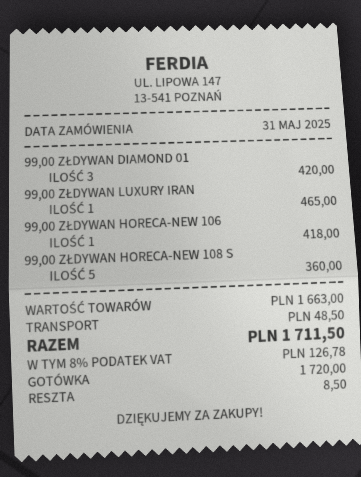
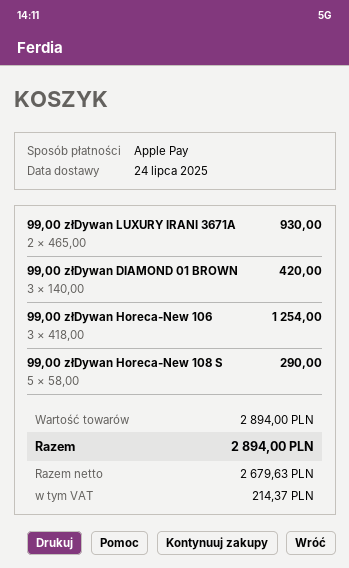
payment method: cash -> Apple Pay
99,00 ZŁDYWAN LUXURY IRAN: 1 for 465.00 -> 2 for 930.00
99,00 ZŁDYWAN HORECA-NEW 106: 1 for 418.00 -> 3 for 1254.00
99,00 ZŁDYWAN HORECA-NEW 108 S: 5 for 360.00 -> 5 for 290.00
subtotal: 1663.00 -> 2894.00
shipping: 48.50 -> none
tax: 126.78 -> 214.37
total: 1711.50 -> 2894.00

